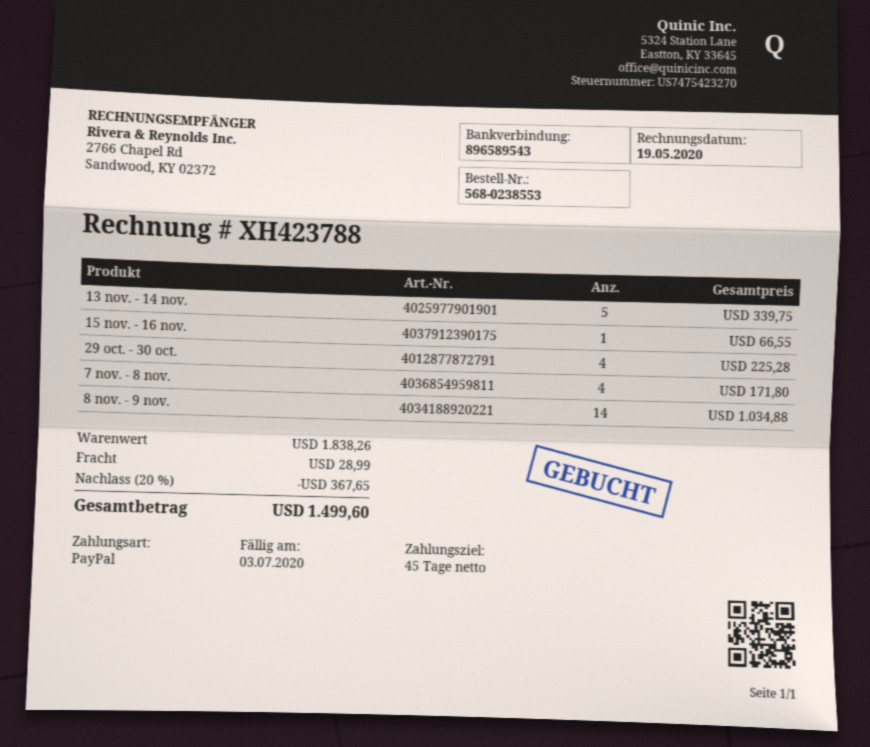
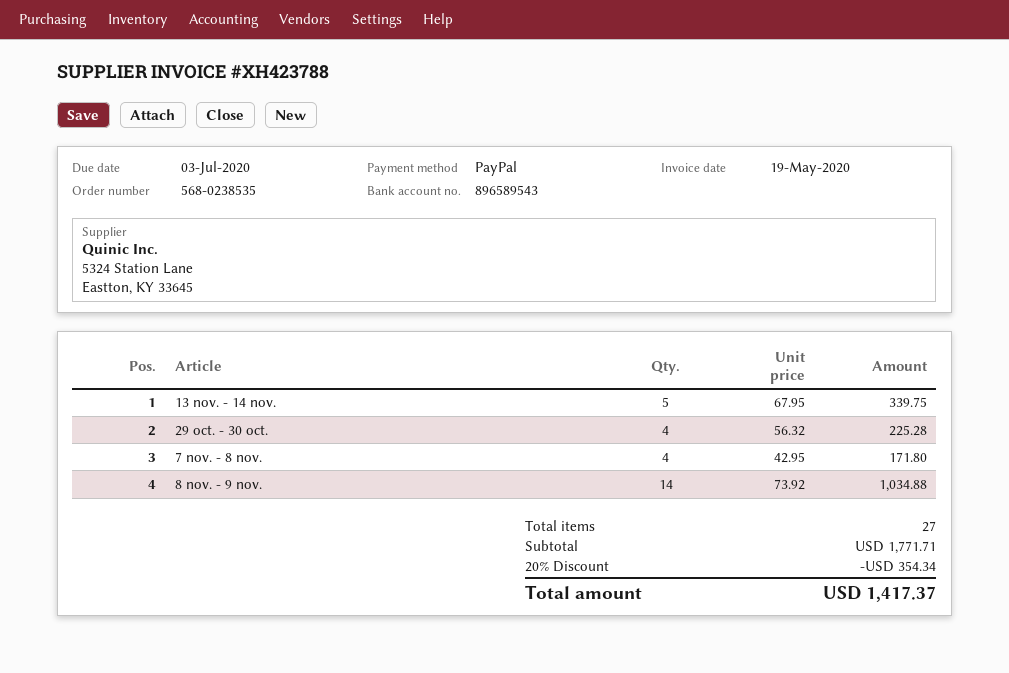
order number: 568-0238553 -> 568-0238535
15 nov. - 16 nov.: 1 for 66.55 -> none
subtotal: 1838.26 -> 1771.71
discount: 20% = 367.65 -> 20% = 354.34
shipping: 28.99 -> none
total: 1499.60 -> 1417.37

